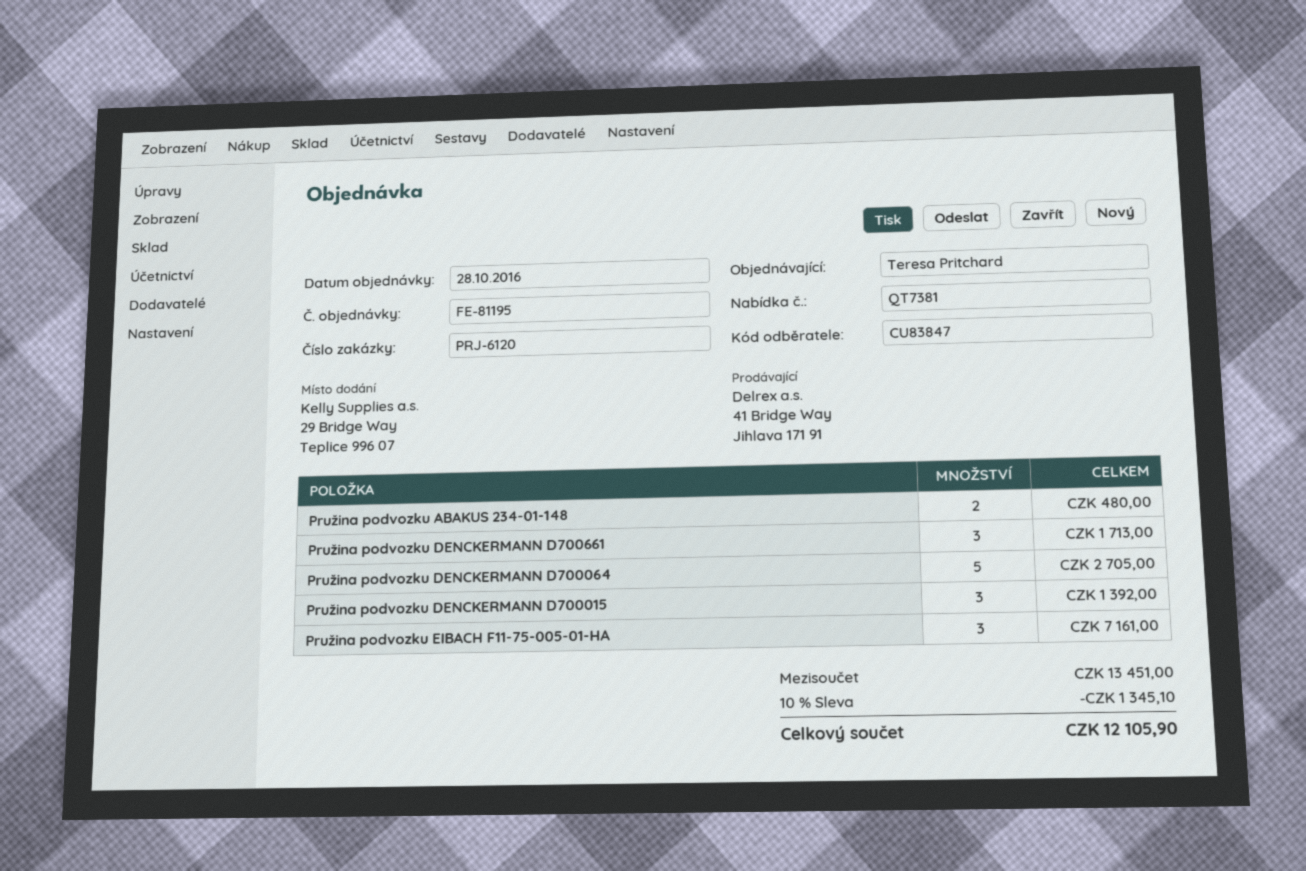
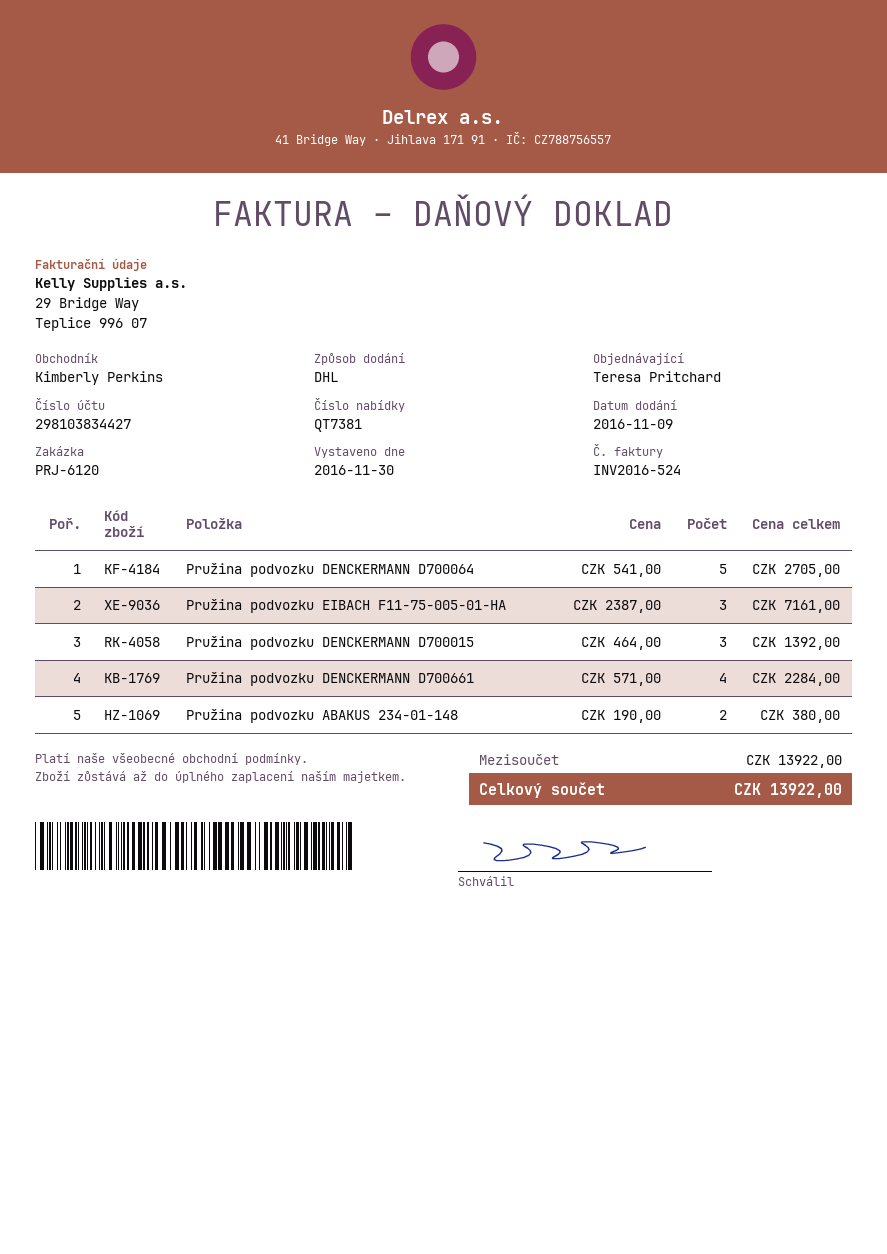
Pružina podvozku ABAKUS 234-01-148: 2 for 480.00 -> 2 for 380.00
Pružina podvozku DENCKERMANN D700661: 3 for 1713.00 -> 4 for 2284.00
subtotal: 13451.00 -> 13922.00
discount: 10% = 1345.10 -> none
total: 12105.90 -> 13922.00

